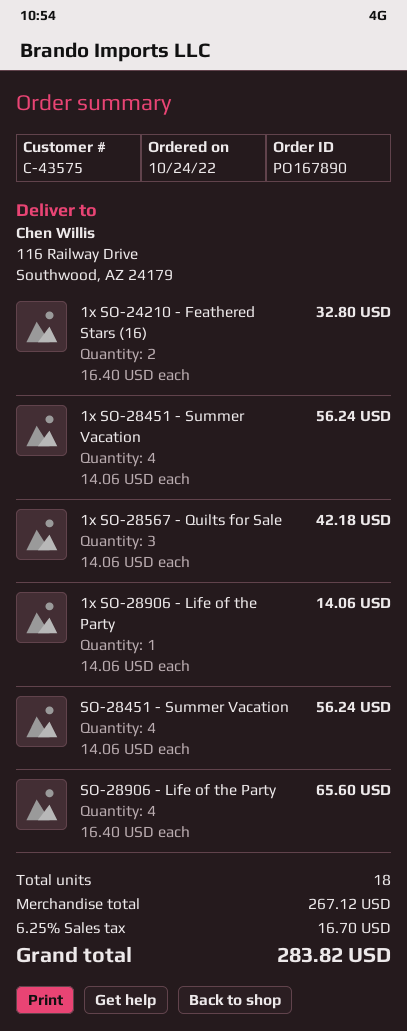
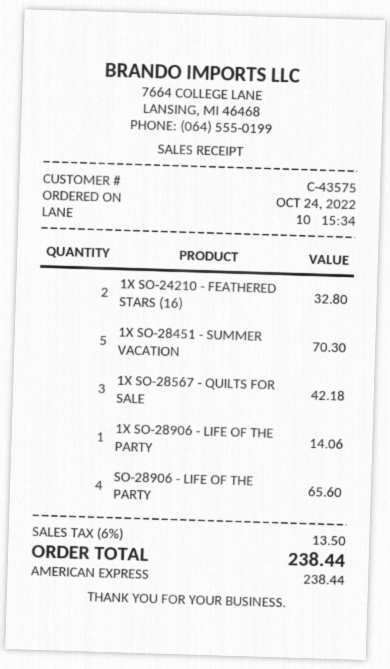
1x SO-28451 - Summer Vacation: 4 for 56.24 -> 5 for 70.30
SO-28451 - Summer Vacation: 4 for 56.24 -> none
tax: 6.25% = 16.70 -> 6% = 13.50
total: 283.82 -> 238.44

